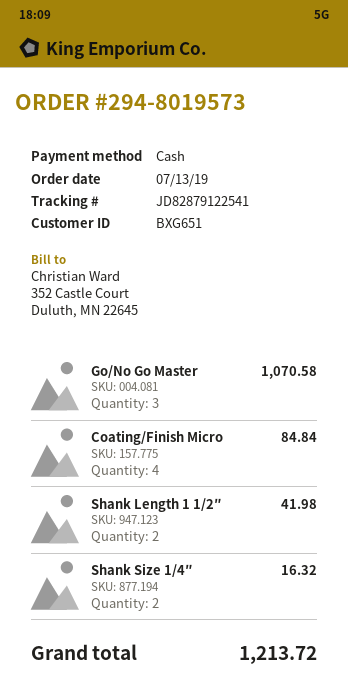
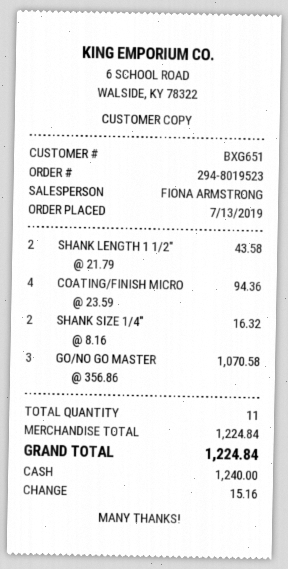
order number: 294-8019573 -> 294-8019523
Coating/Finish Micro: 4 for 84.84 -> 4 for 94.36
Shank Length 1 1/2″: 2 for 41.98 -> 2 for 43.58
total: 1213.72 -> 1224.84

